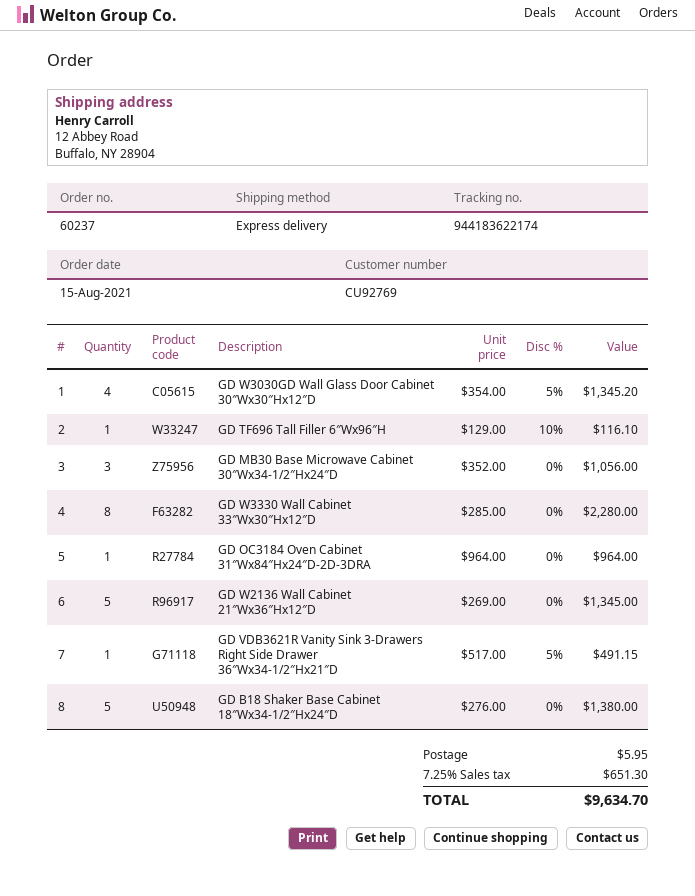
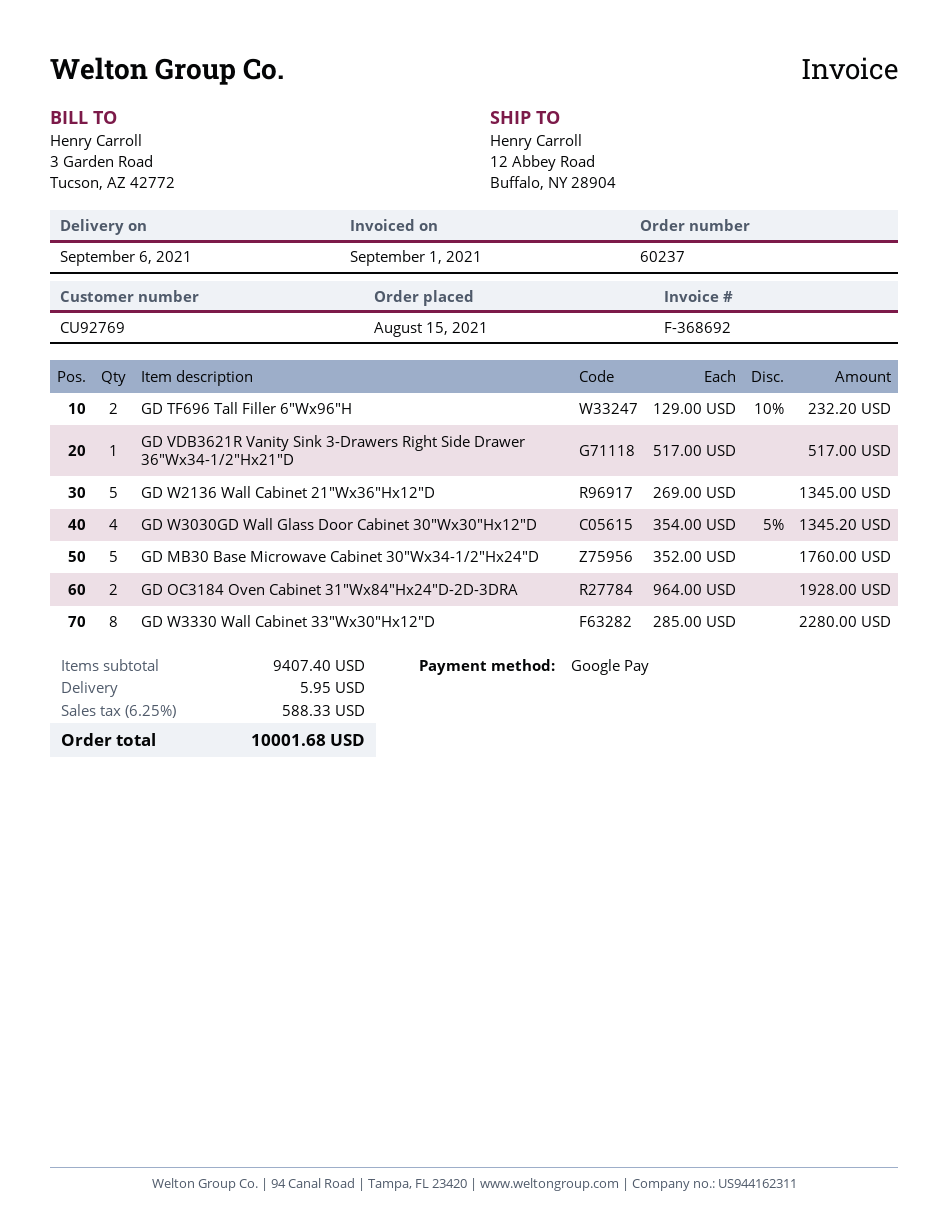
GD TF696 Tall Filler 6″Wx96″H: 1 x 129.00 - 10% = 116.10 -> 2 x 129.00 - 10% = 232.20
GD MB30 Base Microwave Cabinet 30″Wx34-1/2″Hx24″D: 3 x 352.00 = 1056.00 -> 5 x 352.00 = 1760.00
GD OC3184 Oven Cabinet 31″Wx84″Hx24″D-2D-3DRA: 1 x 964.00 = 964.00 -> 2 x 964.00 = 1928.00
GD VDB3621R Vanity Sink 3-Drawers Right Side Drawer 36″Wx34-1/2″Hx21″D: 1 x 517.00 - 5% = 491.15 -> 1 x 517.00 = 517.00
GD B18 Shaker Base Cabinet 18″Wx34-1/2″Hx24″D: 5 x 276.00 = 1380.00 -> none
tax: 7.25% = 651.30 -> 6.25% = 588.33
total: 9634.70 -> 10001.68

